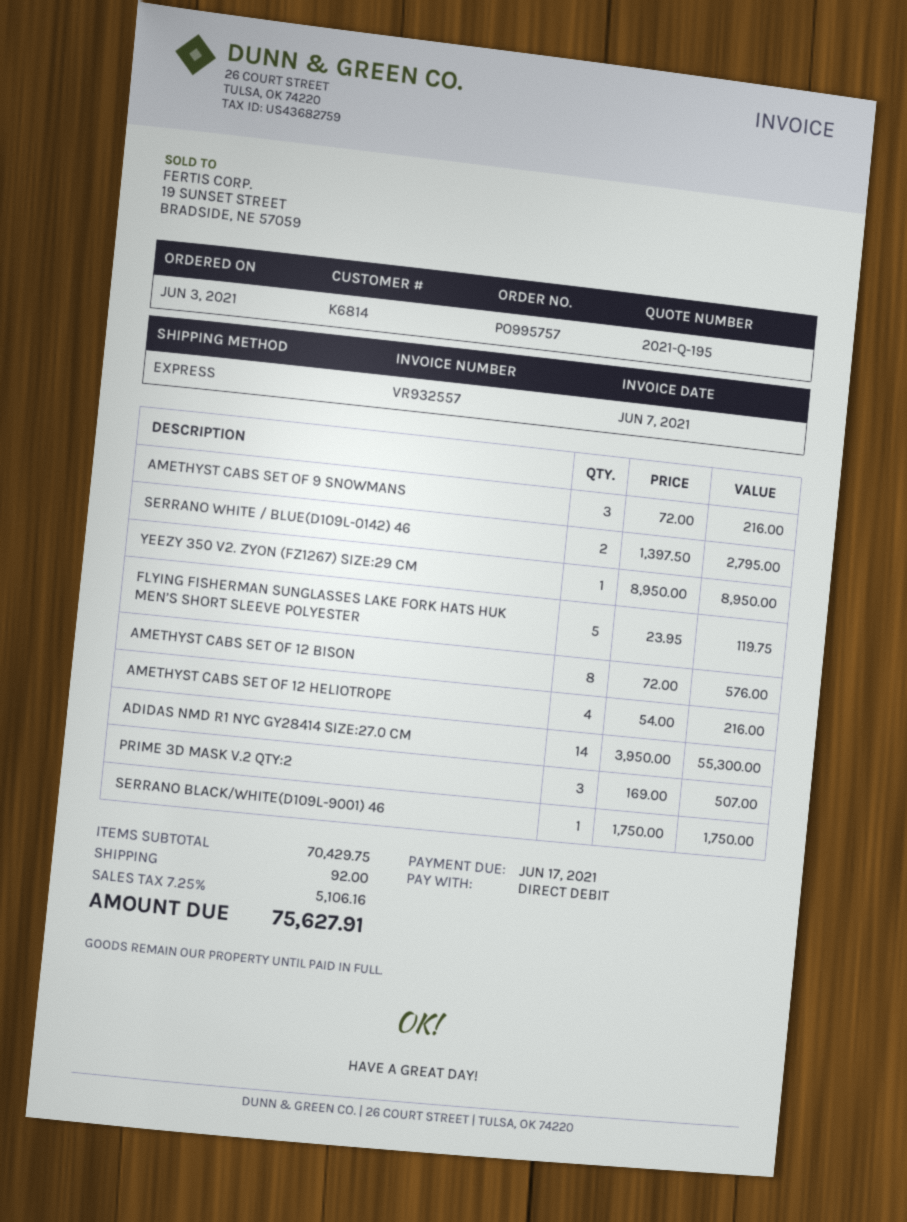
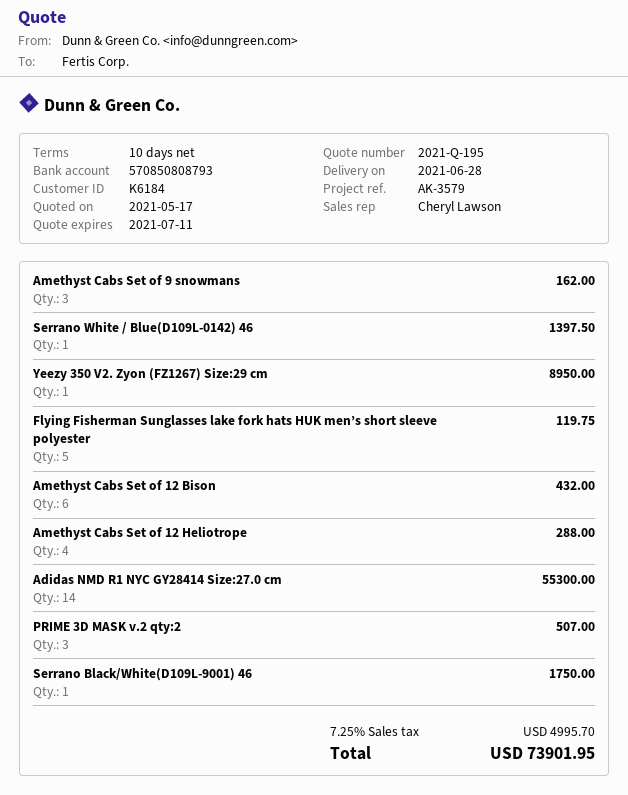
customer number: K6814 -> K6184
AMETHYST CABS SET OF 9 SNOWMANS: 3 for 216.00 -> 3 for 162.00
SERRANO WHITE / BLUE(D109L-0142) 46: 2 for 2795.00 -> 1 for 1397.50
AMETHYST CABS SET OF 12 BISON: 8 for 576.00 -> 6 for 432.00
AMETHYST CABS SET OF 12 HELIOTROPE: 4 for 216.00 -> 4 for 288.00
shipping: 92.00 -> none
tax: 7.25% = 5106.16 -> 7.25% = 4995.70
total: 75627.91 -> 73901.95

